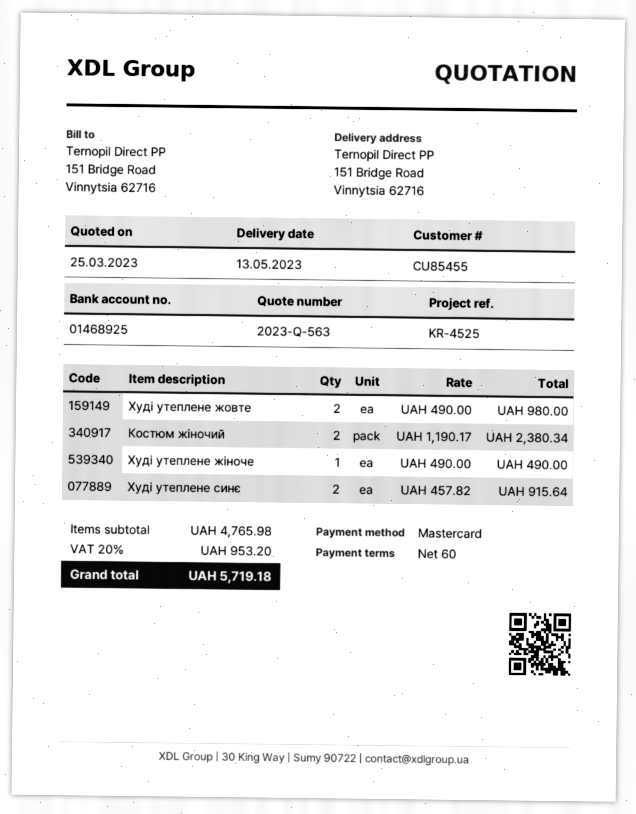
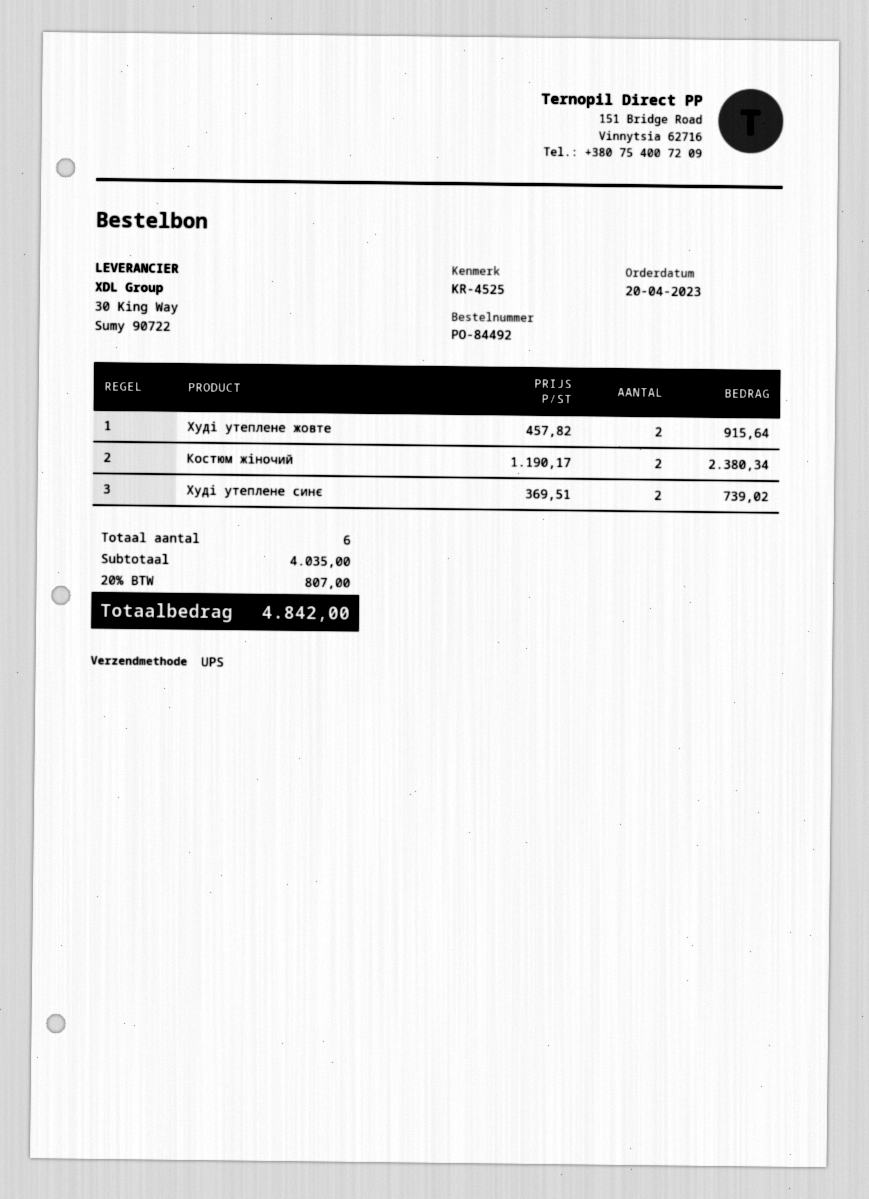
Худі утеплене жовте: 2 x 490.00 = 980.00 -> 2 x 457.82 = 915.64
Худі утеплене жіноче: 1 x 490.00 = 490.00 -> none
Худі утеплене синє: 2 x 457.82 = 915.64 -> 2 x 369.51 = 739.02
subtotal: 4765.98 -> 4035.00
tax: 20% = 953.20 -> 20% = 807.00
total: 5719.18 -> 4842.00

